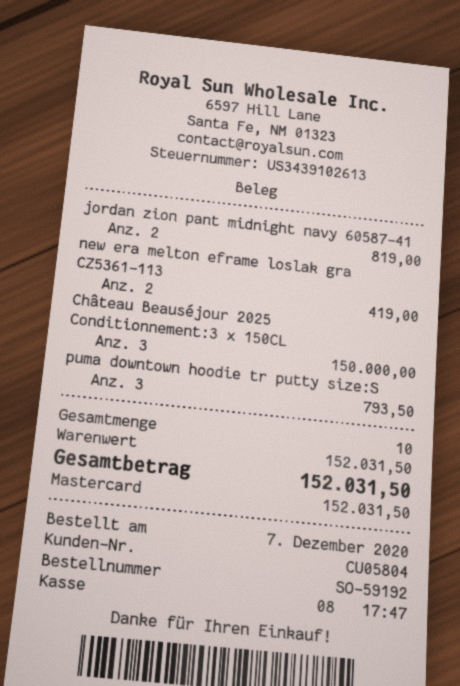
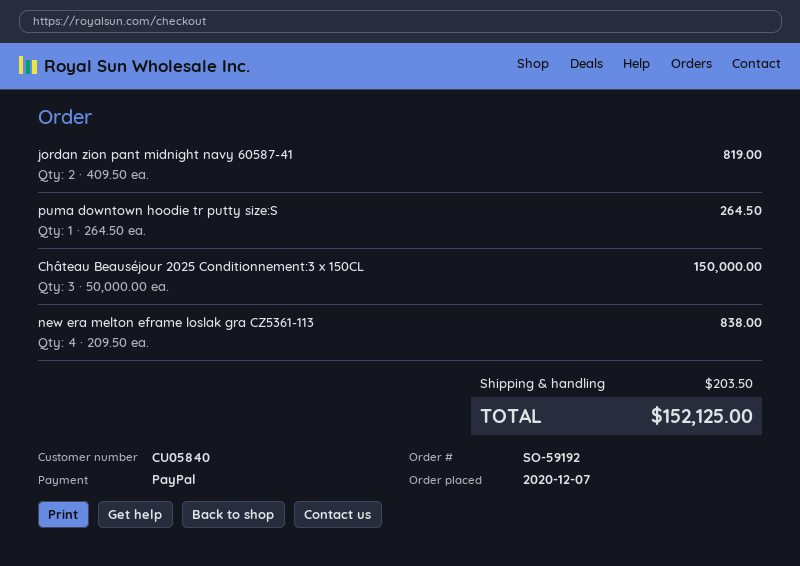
customer number: CU05804 -> CU05840
payment method: Mastercard -> PayPal
new era melton eframe loslak gra CZ5361-113: 2 for 419.00 -> 4 for 838.00
puma downtown hoodie tr putty size:S: 3 for 793.50 -> 1 for 264.50
shipping: none -> 203.50
total: 152031.50 -> 152125.00

